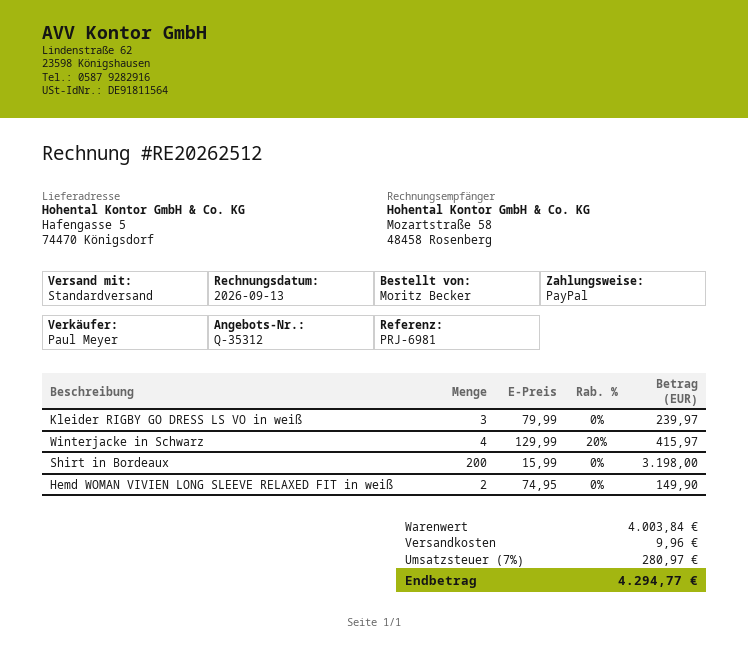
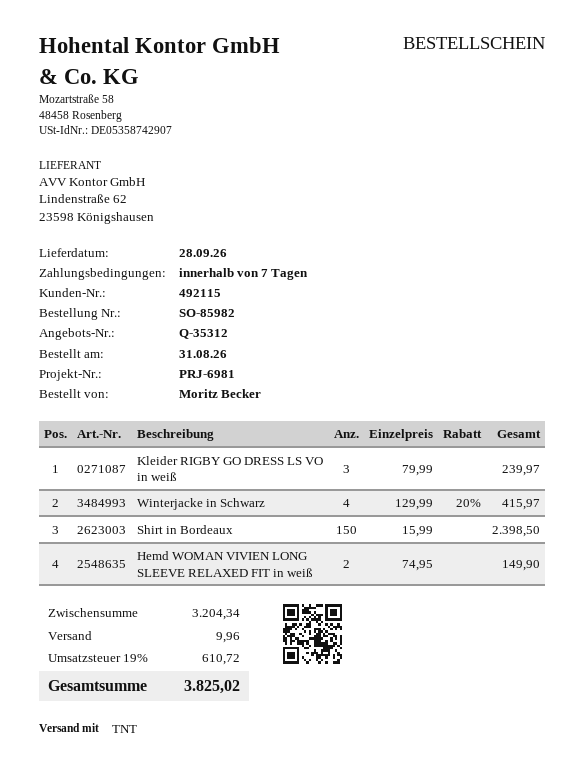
shipping method: standard -> TNT
Shirt in Bordeaux: 200 x 15.99 = 3198.00 -> 150 x 15.99 = 2398.50
subtotal: 4003.84 -> 3204.34
tax: 7% = 280.97 -> 19% = 610.72
total: 4294.77 -> 3825.02

